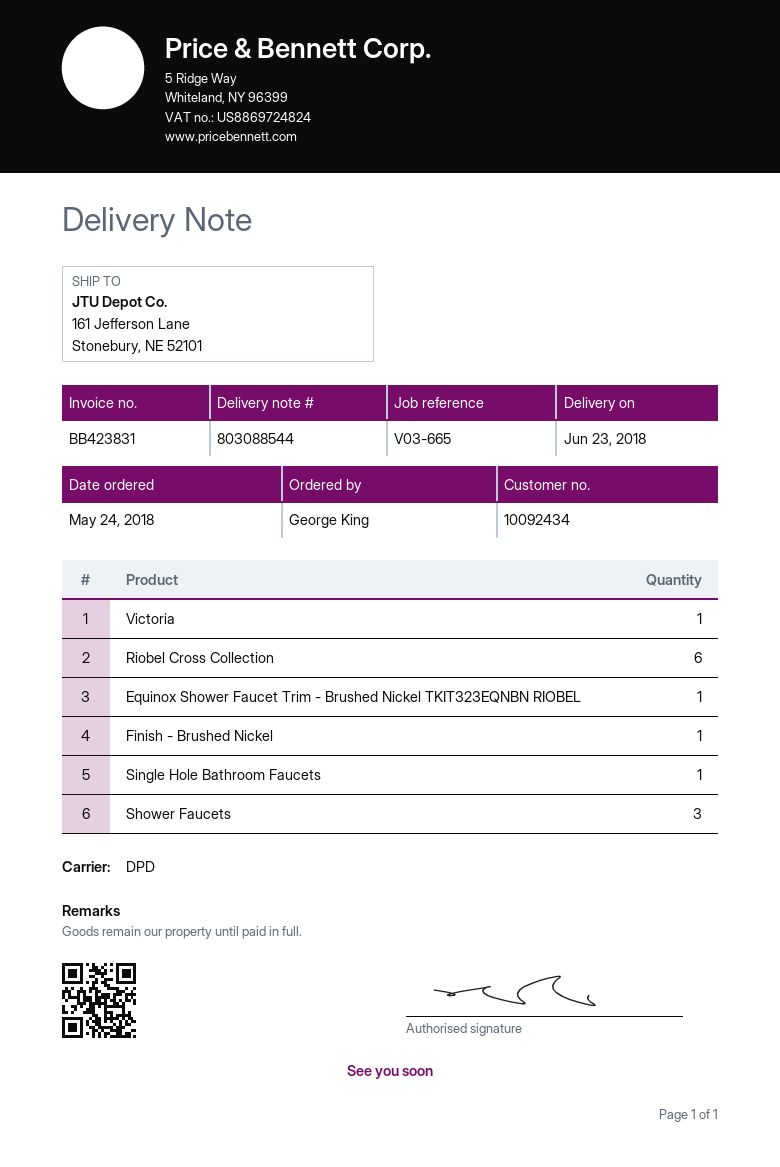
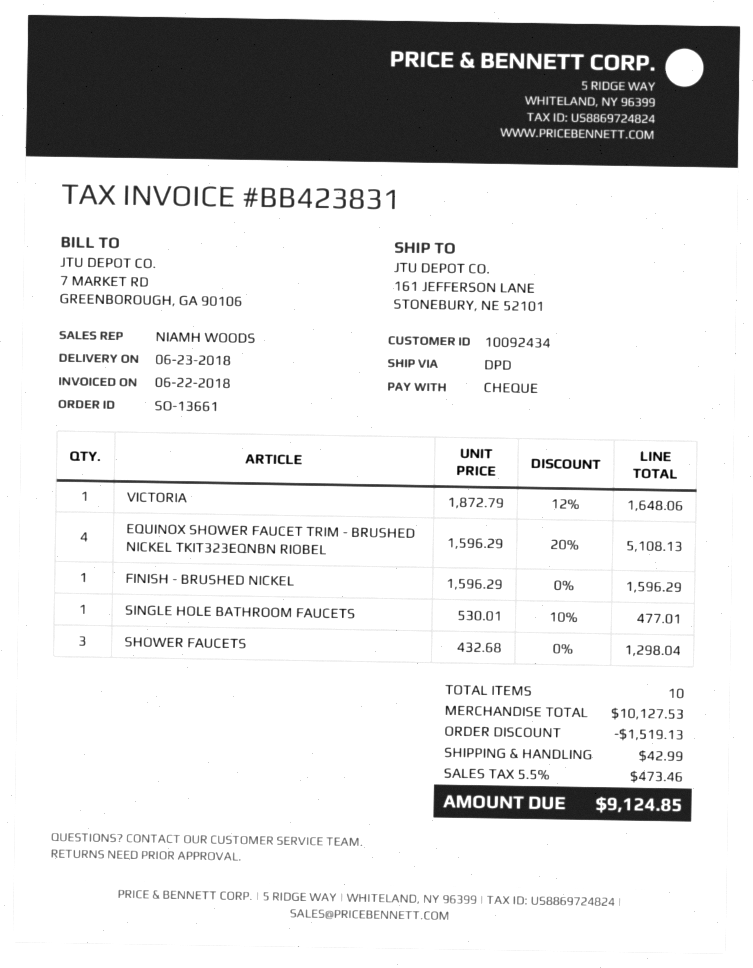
Riobel Cross Collection: 6 -> none
Equinox Shower Faucet Trim - Brushed Nickel TKIT323EQNBN RIOBEL: 1 -> 4

